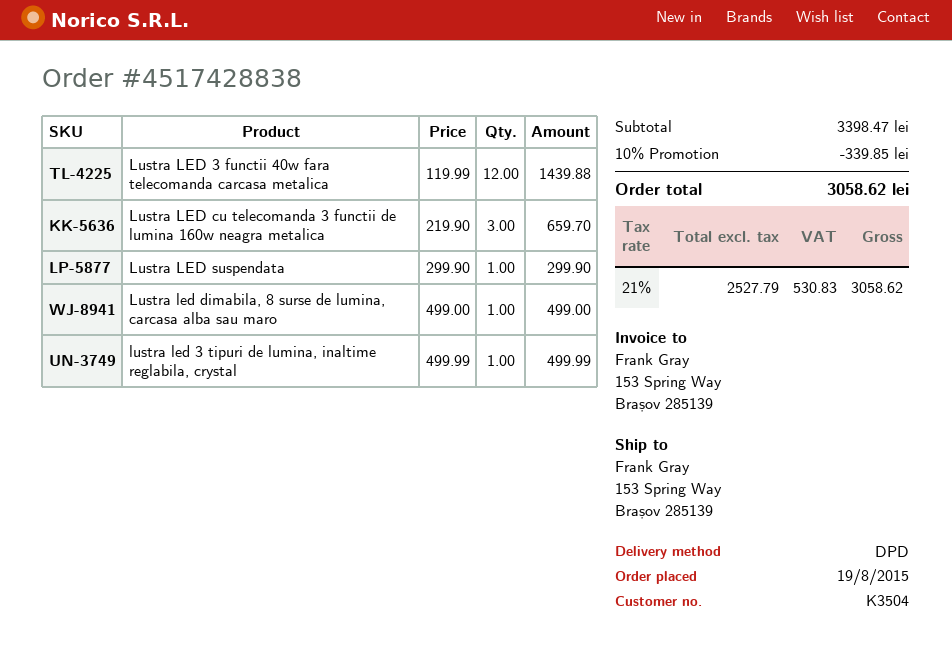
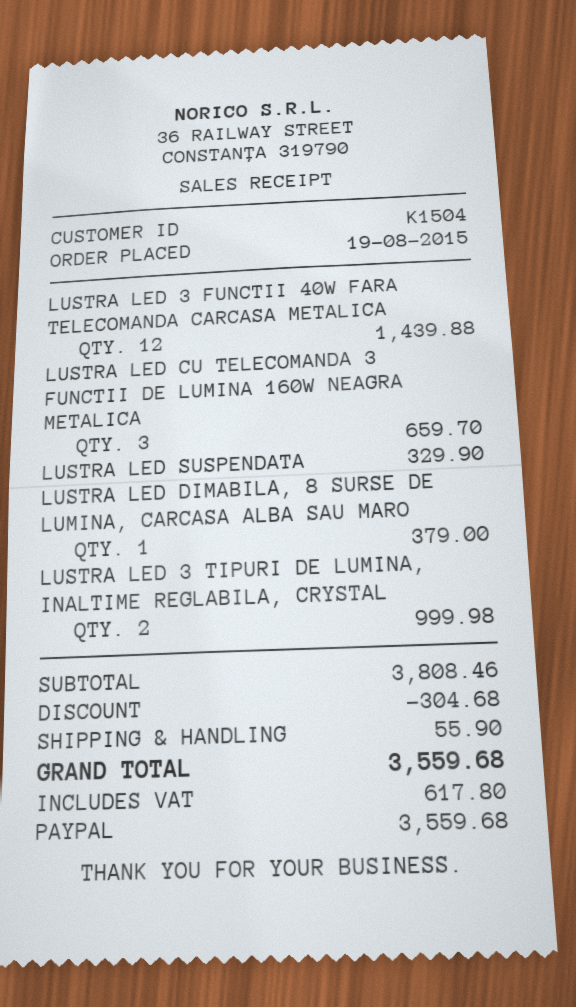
customer number: K3504 -> K1504
Lustra LED suspendata: 1 for 299.90 -> 1 for 329.90
Lustra led dimabila, 8 surse de lumina, carcasa alba sau maro: 1 for 499.00 -> 1 for 379.00
lustra led 3 tipuri de lumina, inaltime reglabila, crystal: 1 for 499.99 -> 2 for 999.98
subtotal: 3398.47 -> 3808.46
discount: 339.85 -> 304.68
shipping: none -> 55.90
tax: 530.83 -> 617.80
total: 3058.62 -> 3559.68

